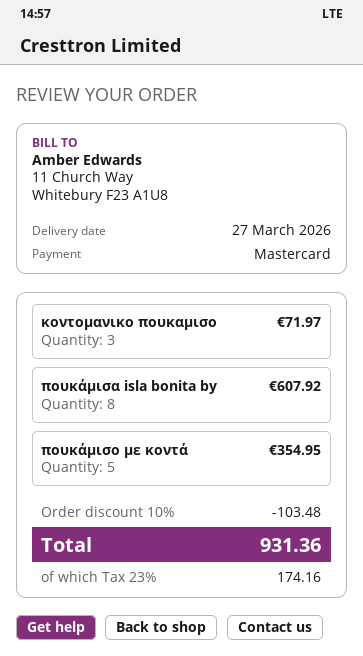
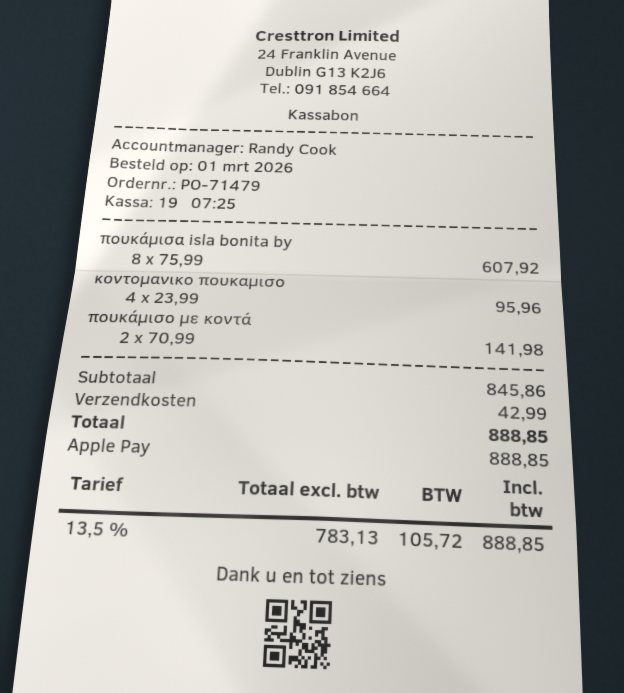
payment method: Mastercard -> Apple Pay
κοντομανικο πουκαμισο: 3 for 71.97 -> 4 for 95.96
πουκάμισο με κοντά: 5 for 354.95 -> 2 for 141.98
discount: 10% = 103.48 -> none
shipping: none -> 42.99
tax: 23% = 174.16 -> 13.5% = 105.72
total: 931.36 -> 888.85

